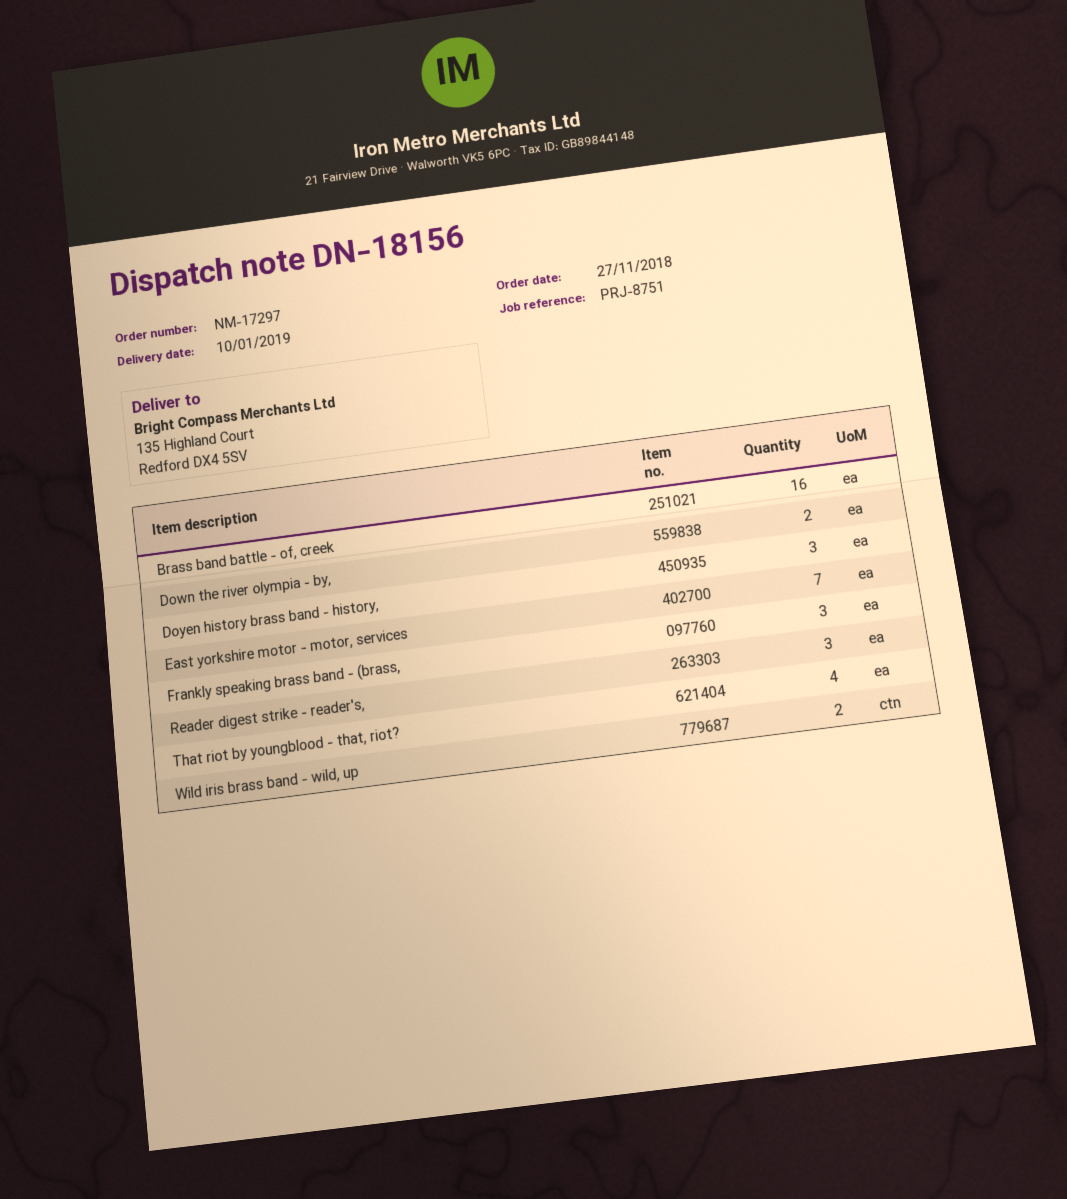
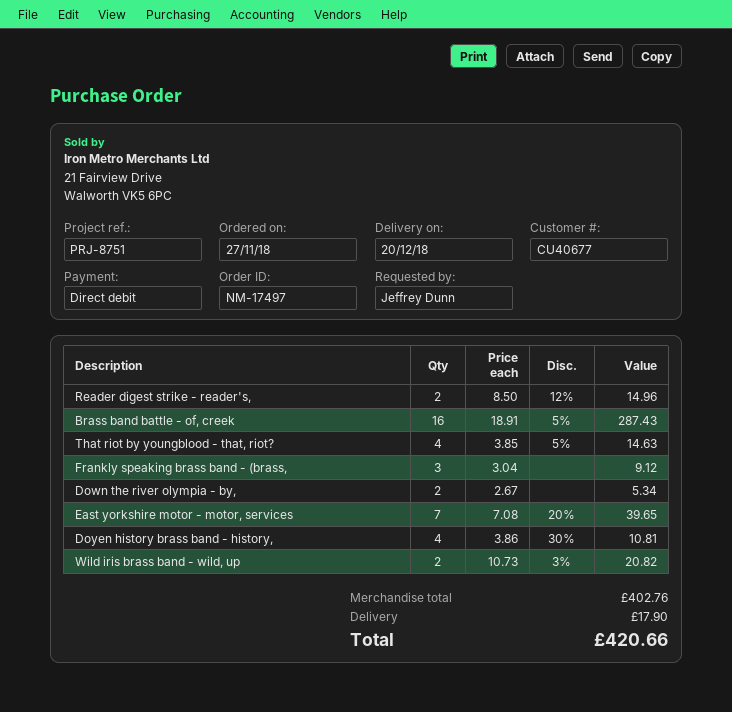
order number: NM-17297 -> NM-17497
delivery date: 2019-01-10 -> 2018-12-20
Doyen history brass band - history,: 3 -> 4
Reader digest strike - reader's,: 3 -> 2

